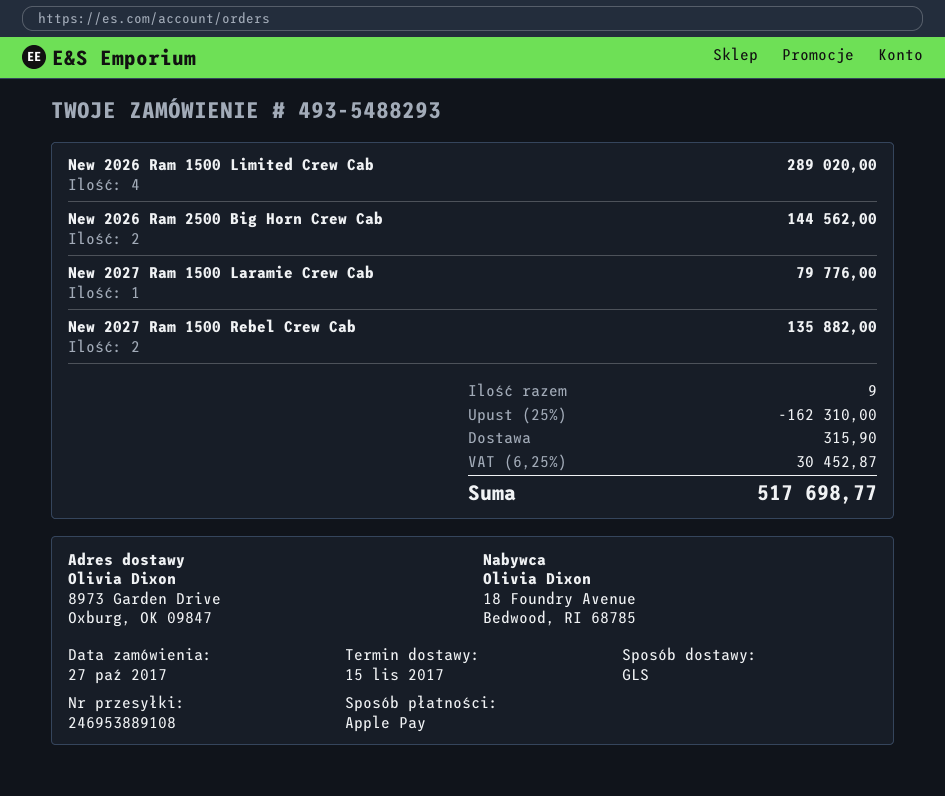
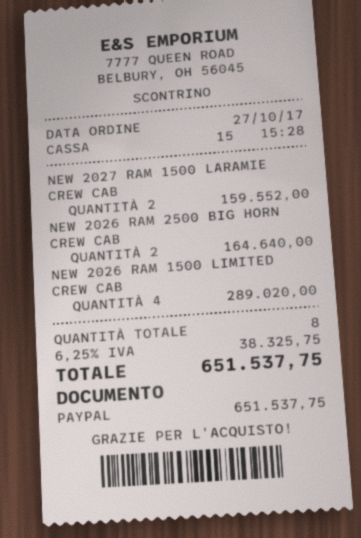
payment method: Apple Pay -> PayPal
New 2026 Ram 2500 Big Horn Crew Cab: 2 for 144562.00 -> 2 for 164640.00
New 2027 Ram 1500 Laramie Crew Cab: 1 for 79776.00 -> 2 for 159552.00
New 2027 Ram 1500 Rebel Crew Cab: 2 for 135882.00 -> none
total quantity: 9 -> 8
discount: 25% = 162310.00 -> none
shipping: 315.90 -> none
tax: 6.25% = 30452.87 -> 6.25% = 38325.75
total: 517698.77 -> 651537.75

